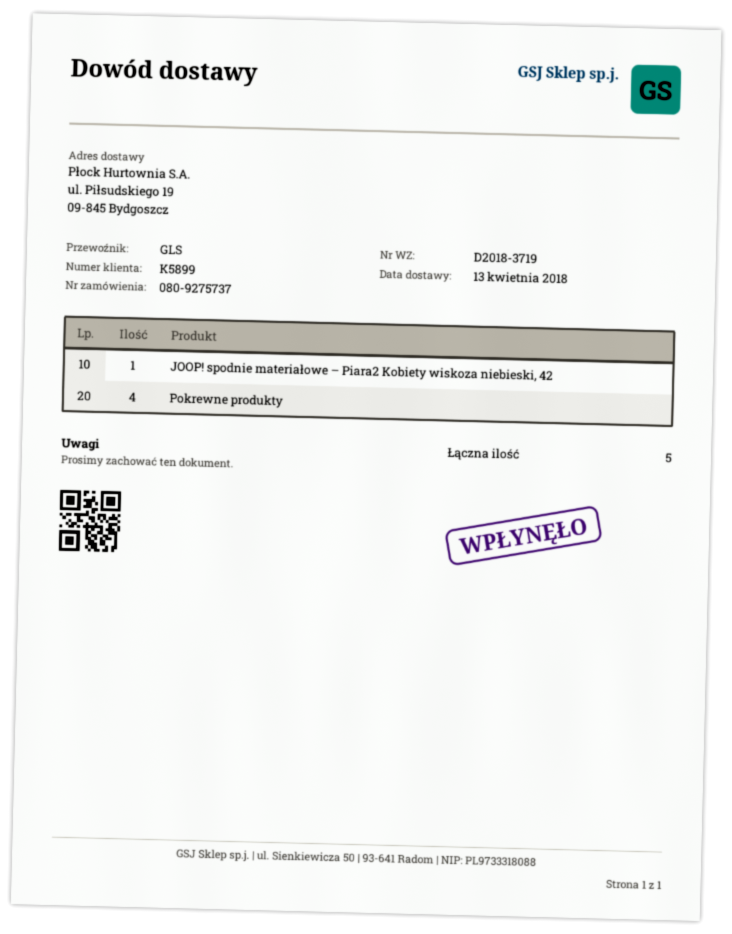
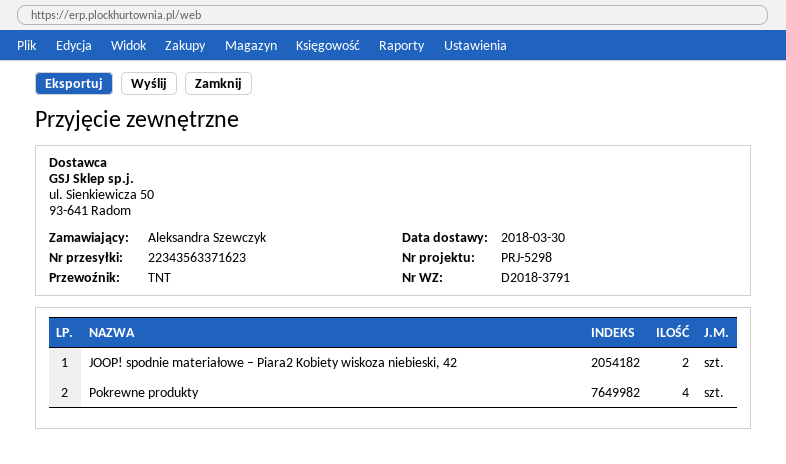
delivery note number: D2018-3719 -> D2018-3791
delivery date: 2018-04-13 -> 2018-03-30
shipping method: GLS -> TNT
JOOP! spodnie materiałowe – Piara2 Kobiety wiskoza niebieski, 42: 1 -> 2

